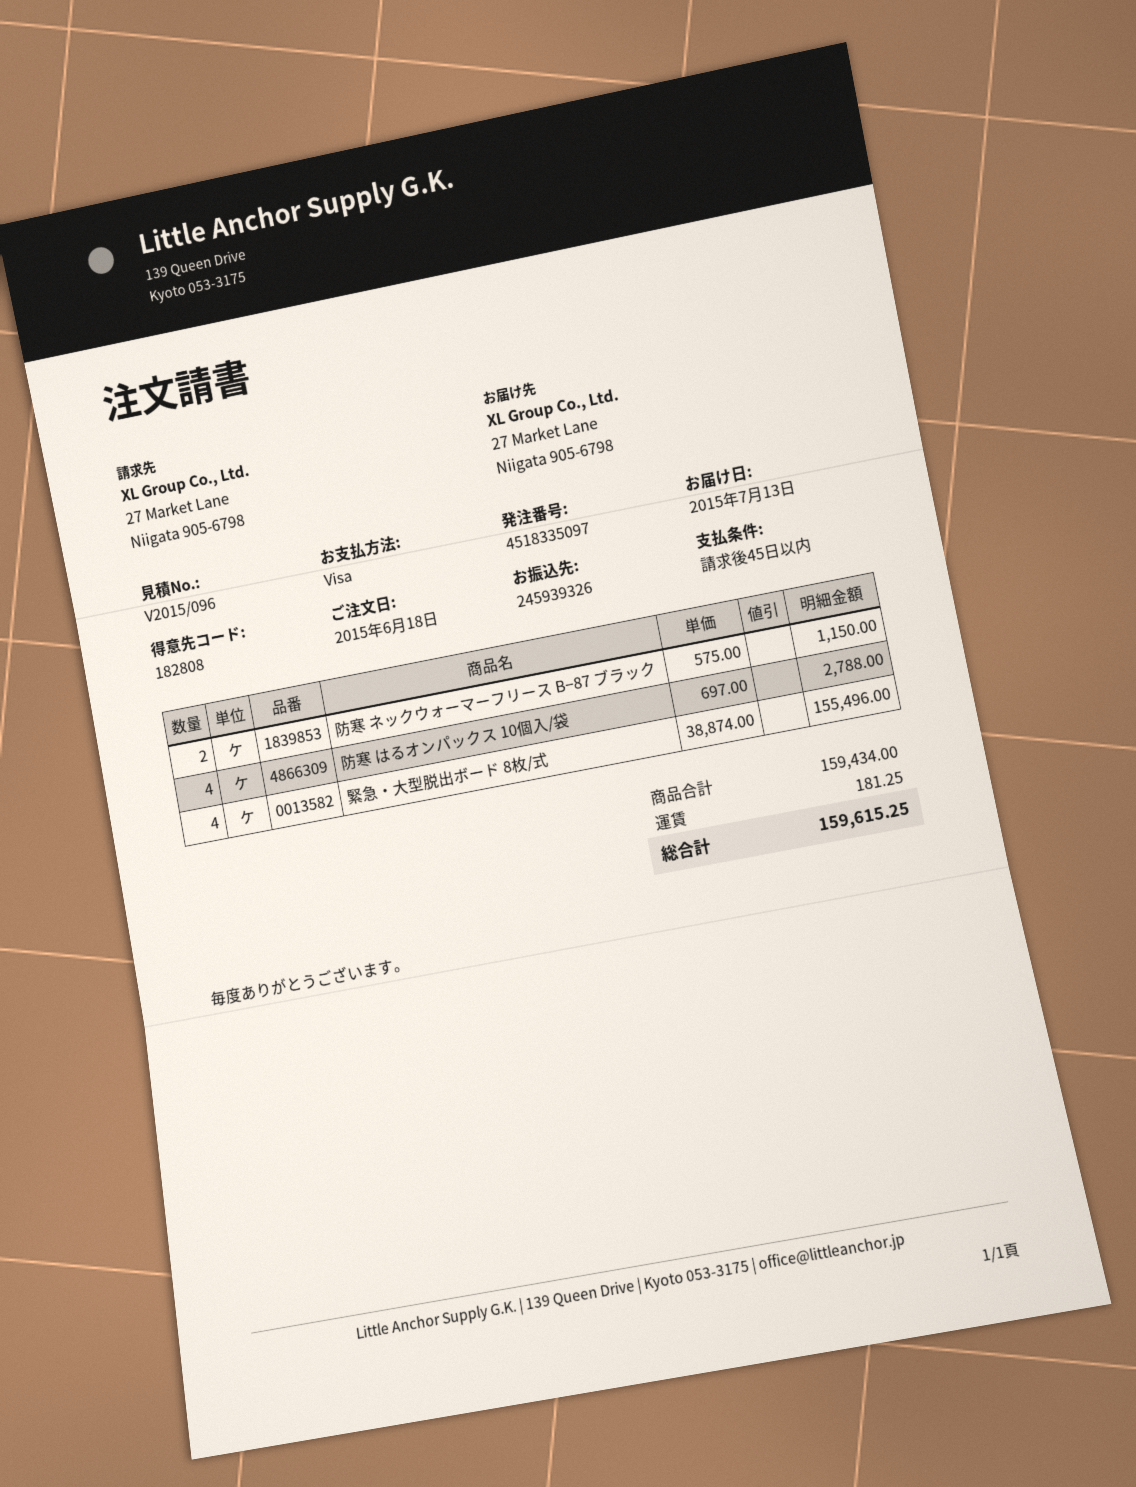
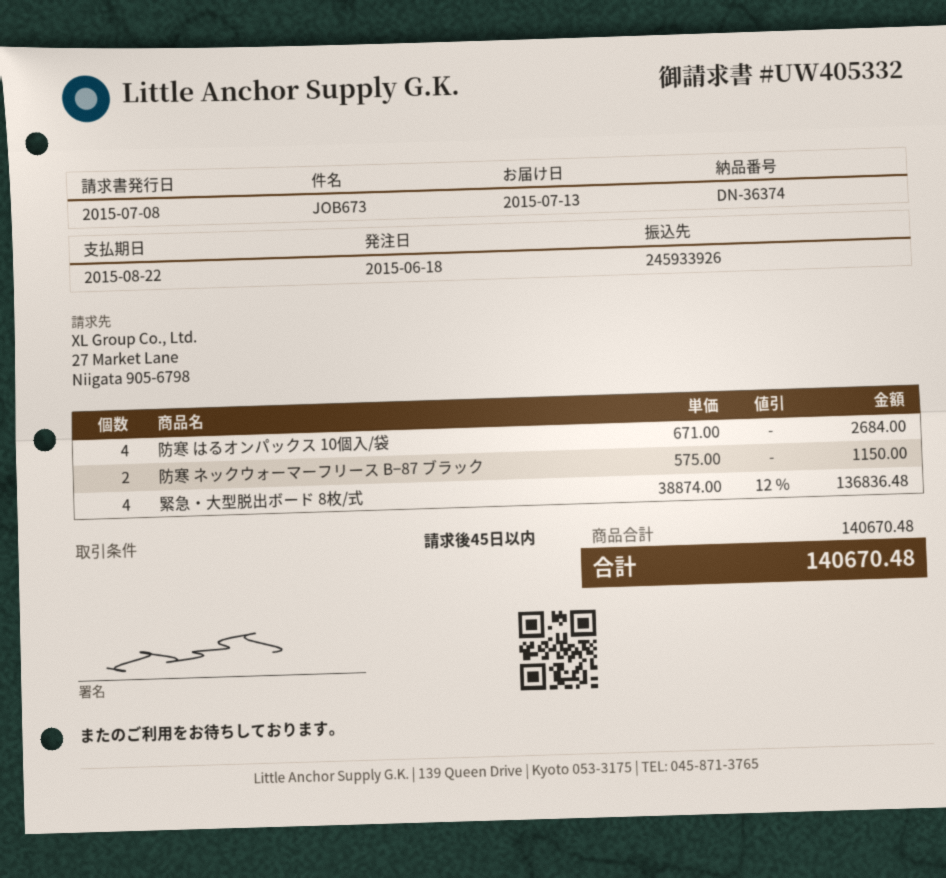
bank account: 245939326 -> 245933926
防寒 はるオンパックス 10個入/袋: 4 x 697.00 = 2788.00 -> 4 x 671.00 = 2684.00
緊急・大型脱出ボード 8枚/式: 4 x 38874.00 = 155496.00 -> 4 x 38874.00 - 12% = 136836.48
subtotal: 159434.00 -> 140670.48
shipping: 181.25 -> none
total: 159615.25 -> 140670.48

